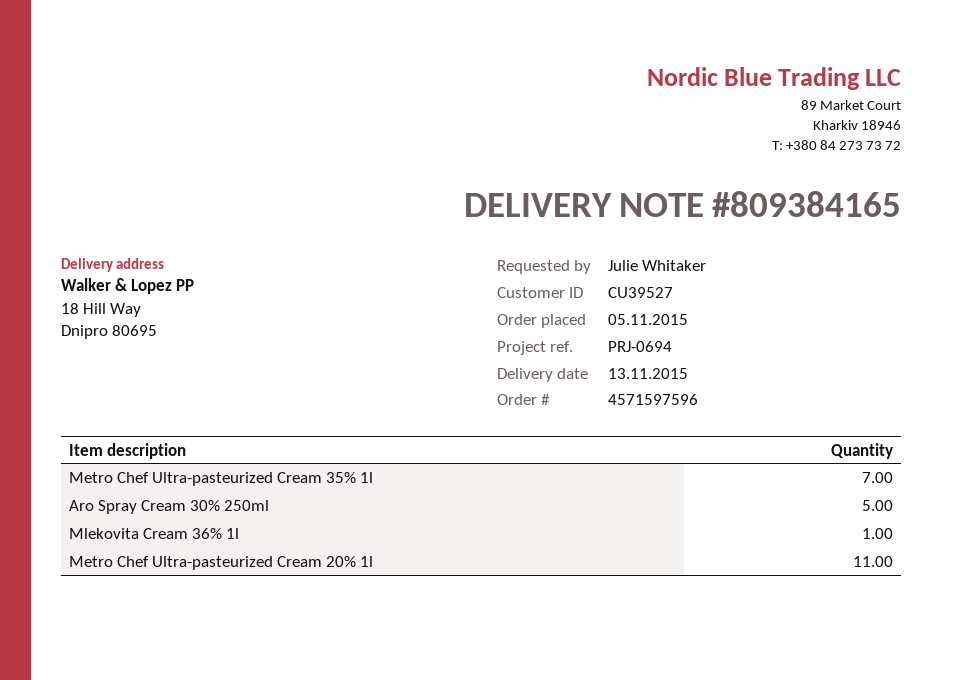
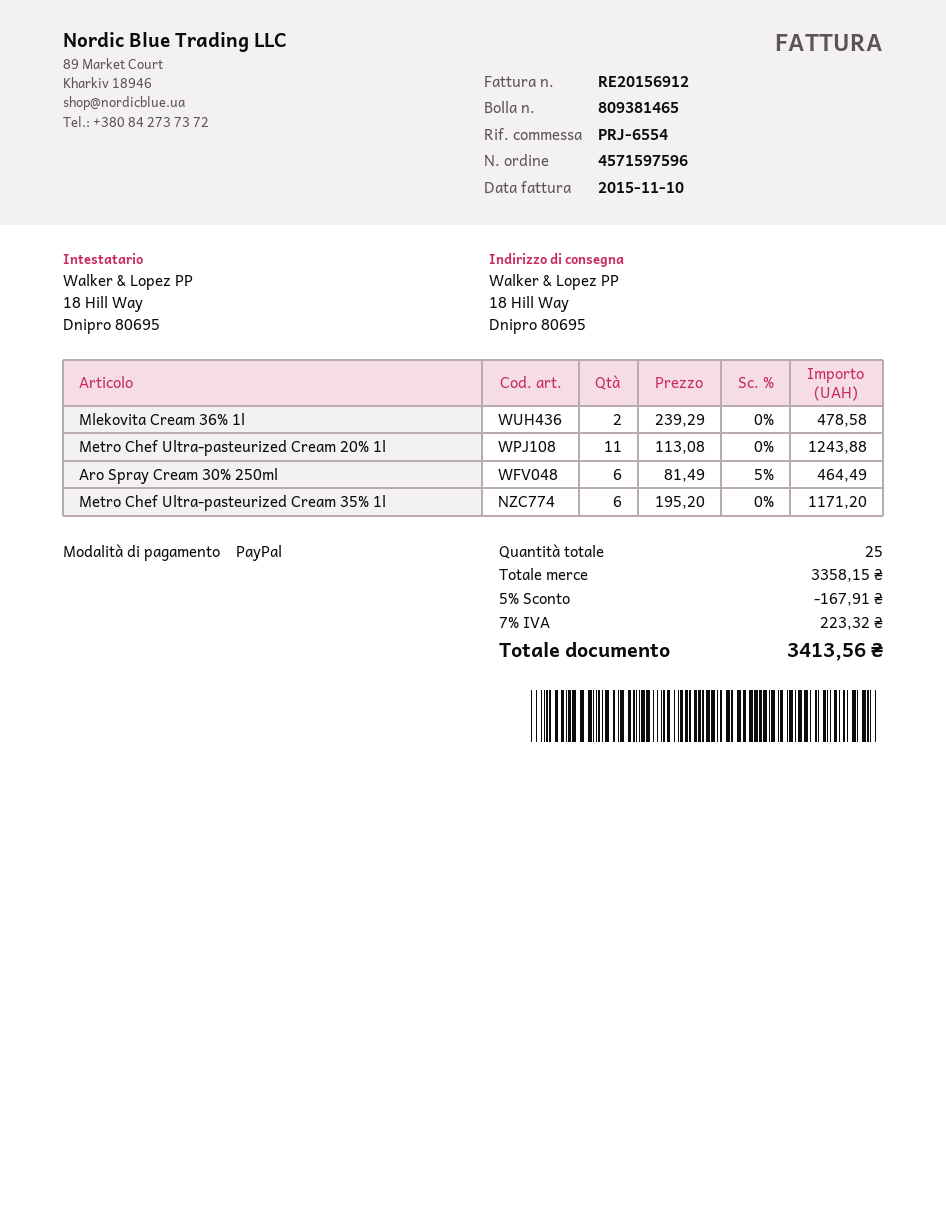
delivery note number: 809384165 -> 809381465
reference: PRJ-0694 -> PRJ-6554
Metro Chef Ultra-pasteurized Cream 35% 1l: 7 -> 6
Aro Spray Cream 30% 250ml: 5 -> 6
Mlekovita Cream 36% 1l: 1 -> 2

